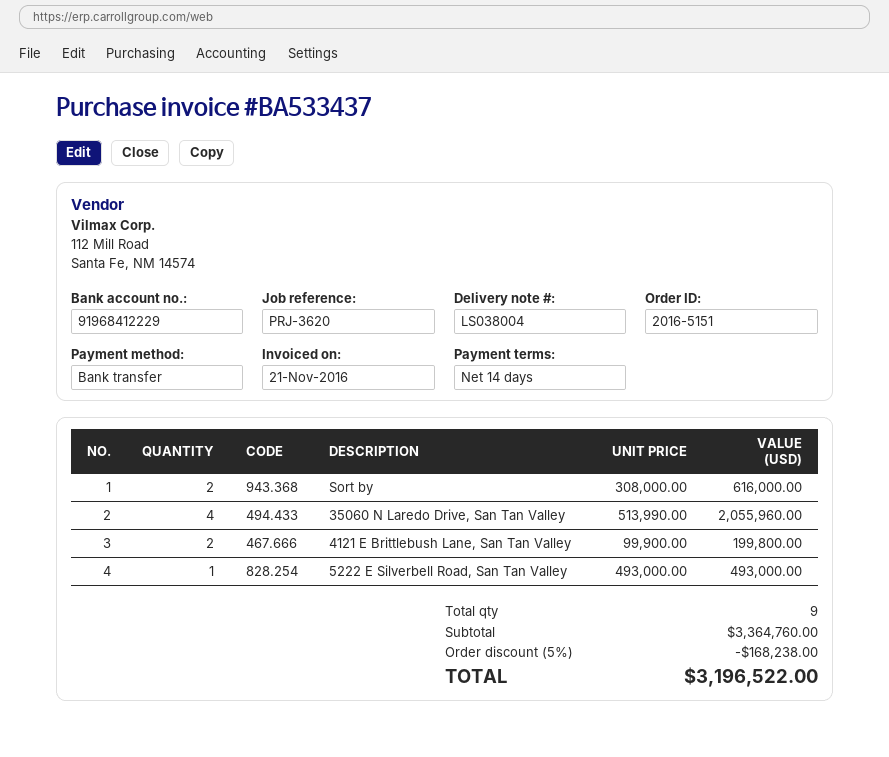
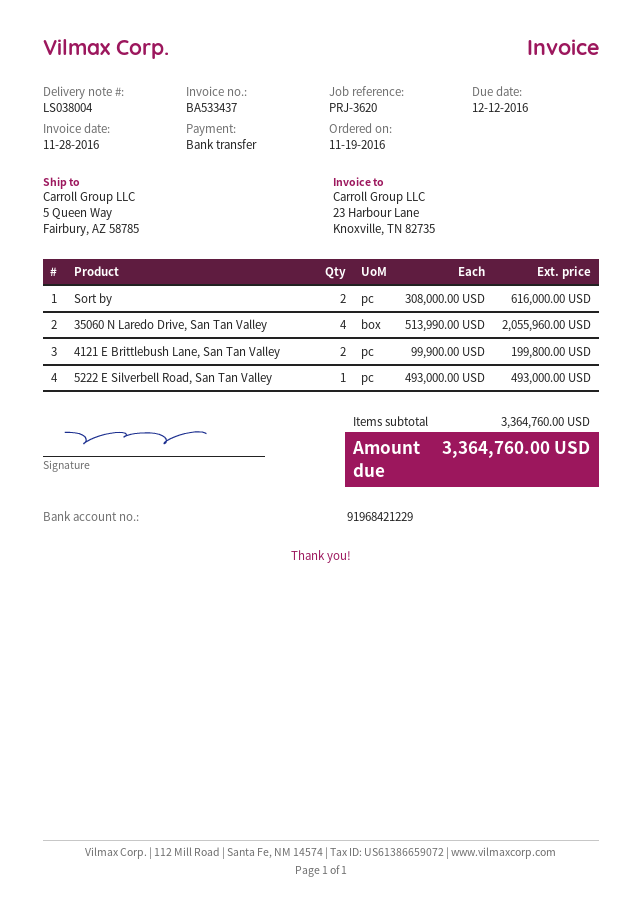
invoice date: 2016-11-21 -> 2016-11-28
bank account: 91968412229 -> 91968421229
discount: 5% = 168238.00 -> none
total: 3196522.00 -> 3364760.00

